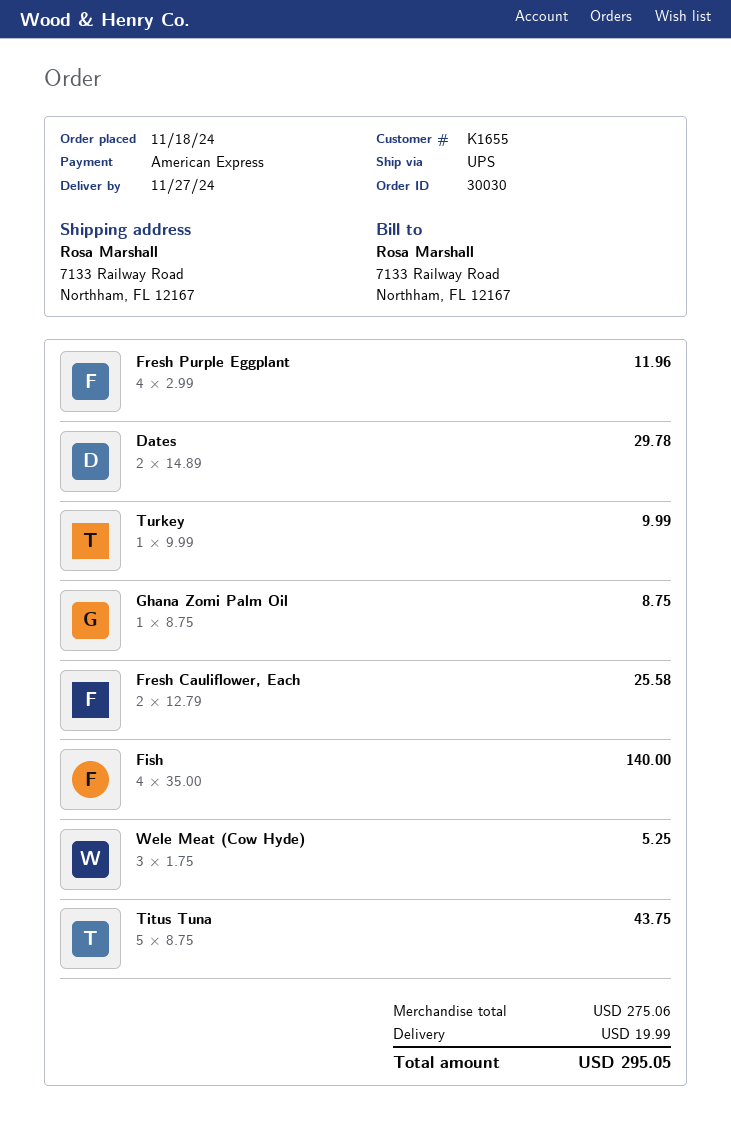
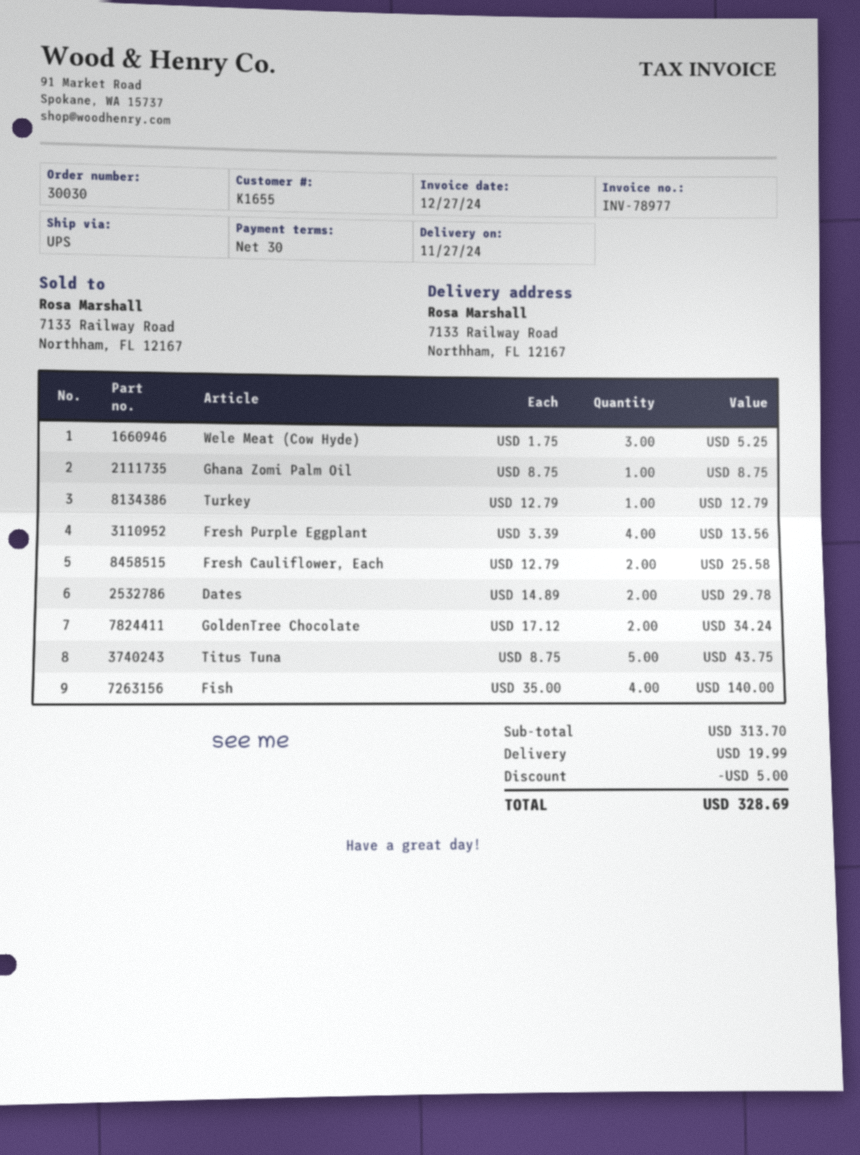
Fresh Purple Eggplant: 4 x 2.99 = 11.96 -> 4 x 3.39 = 13.56
Turkey: 1 x 9.99 = 9.99 -> 1 x 12.79 = 12.79
GoldenTree Chocolate: none -> 2 x 17.12 = 34.24
subtotal: 275.06 -> 313.70
discount: none -> 5.00
total: 295.05 -> 328.69

